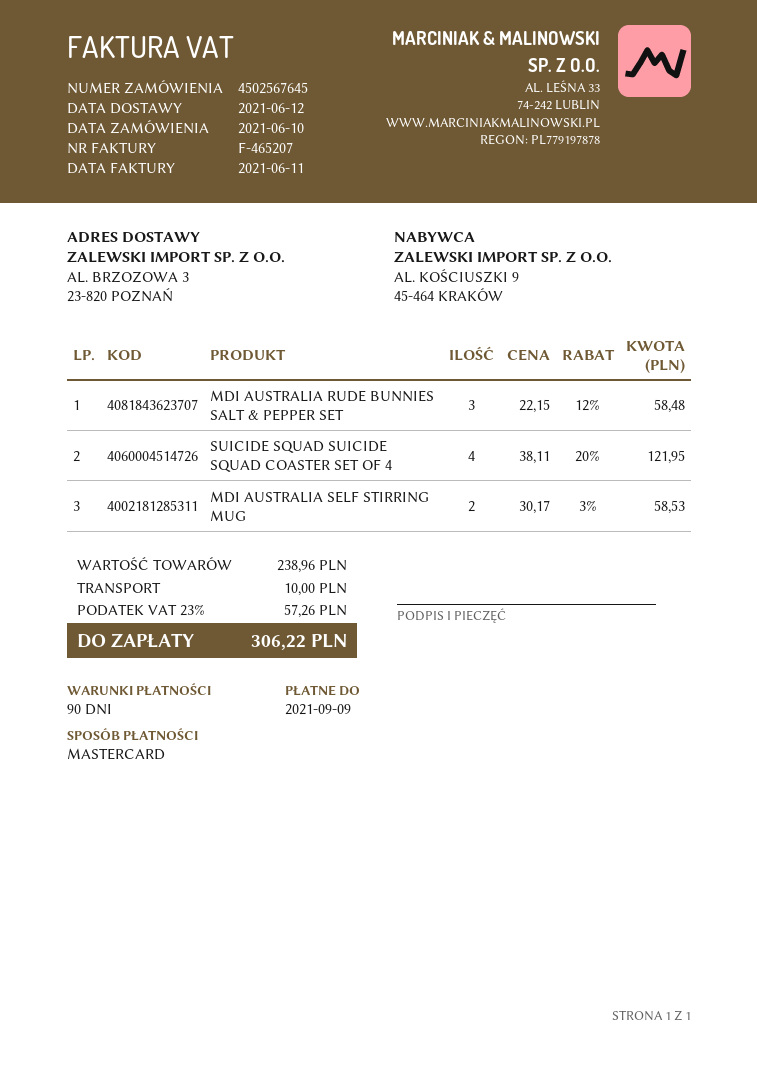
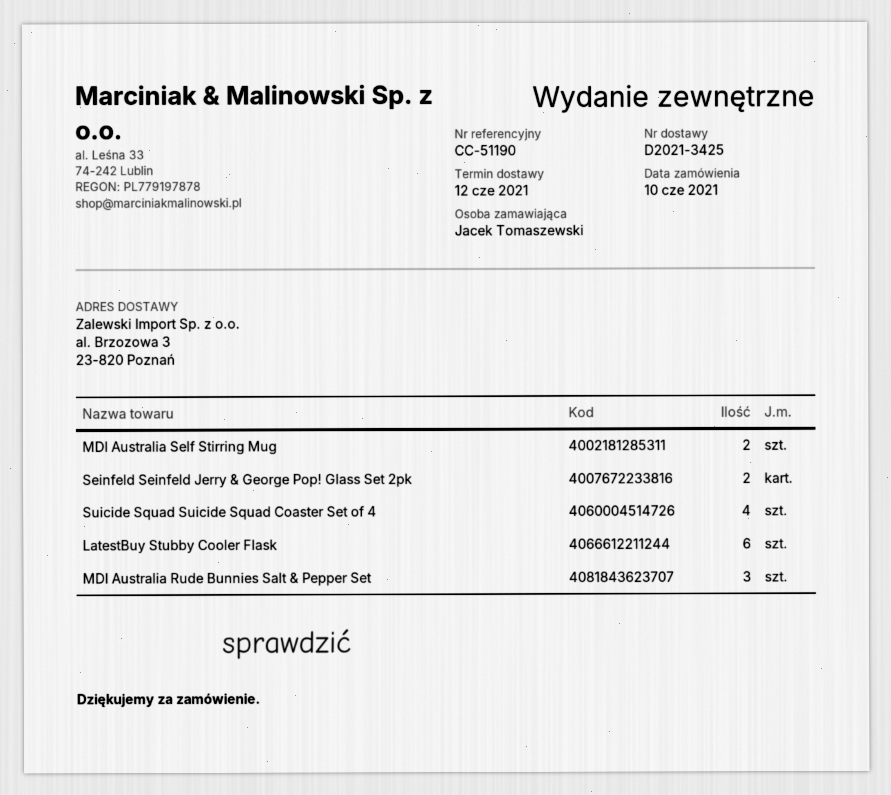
Seinfeld Seinfeld Jerry & George Pop! Glass Set 2pk: none -> 2
LatestBuy Stubby Cooler Flask: none -> 6

